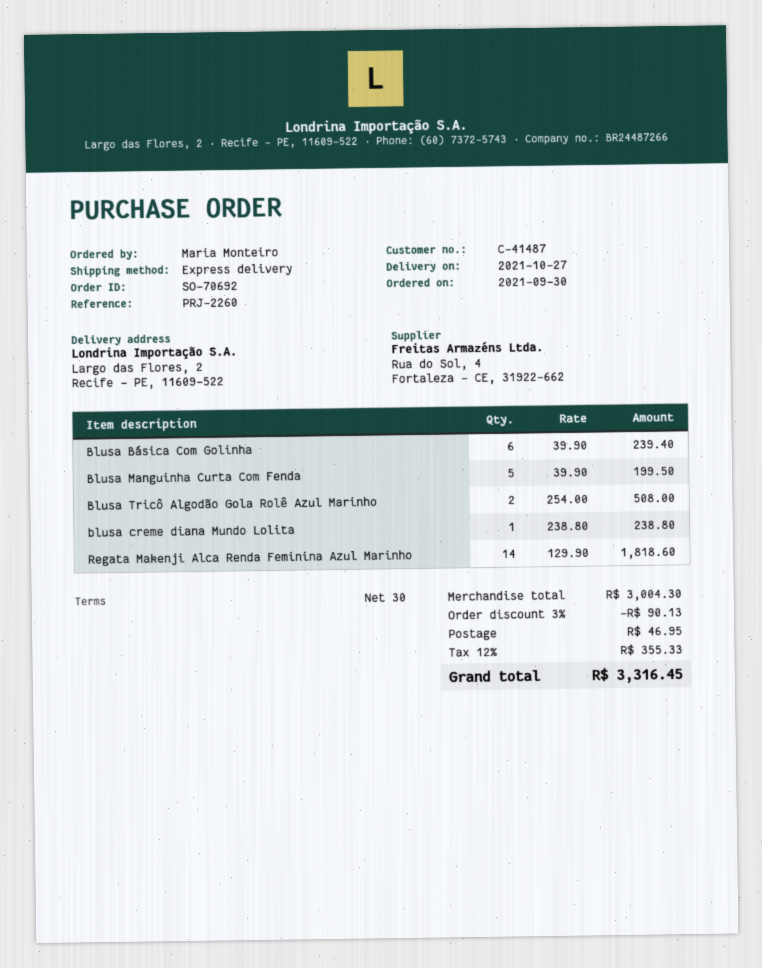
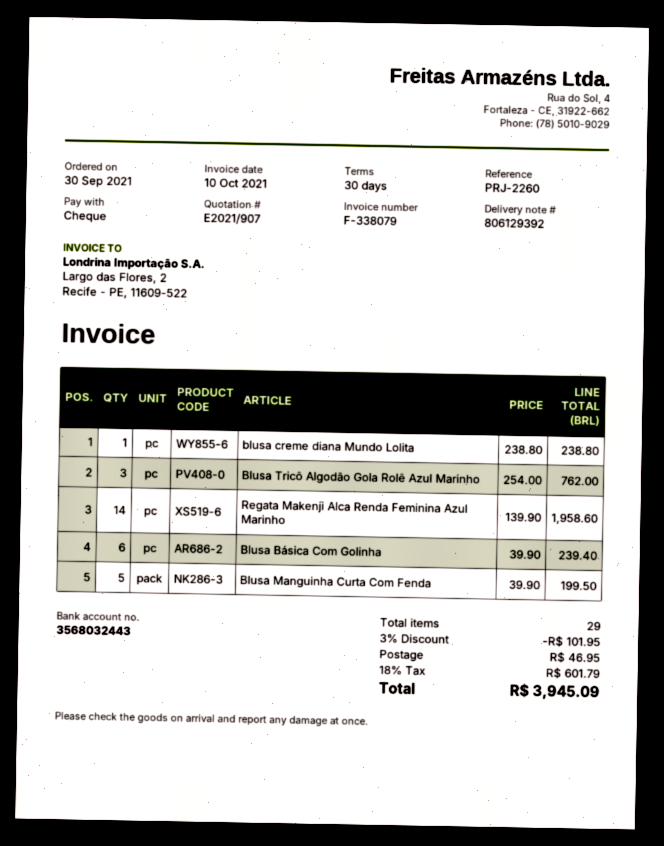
Blusa Tricô Algodão Gola Rolê Azul Marinho: 2 x 254.00 = 508.00 -> 3 x 254.00 = 762.00
Regata Makenji Alca Renda Feminina Azul Marinho: 14 x 129.90 = 1818.60 -> 14 x 139.90 = 1958.60
discount: 3% = 90.13 -> 3% = 101.95
tax: 12% = 355.33 -> 18% = 601.79
total: 3316.45 -> 3945.09

